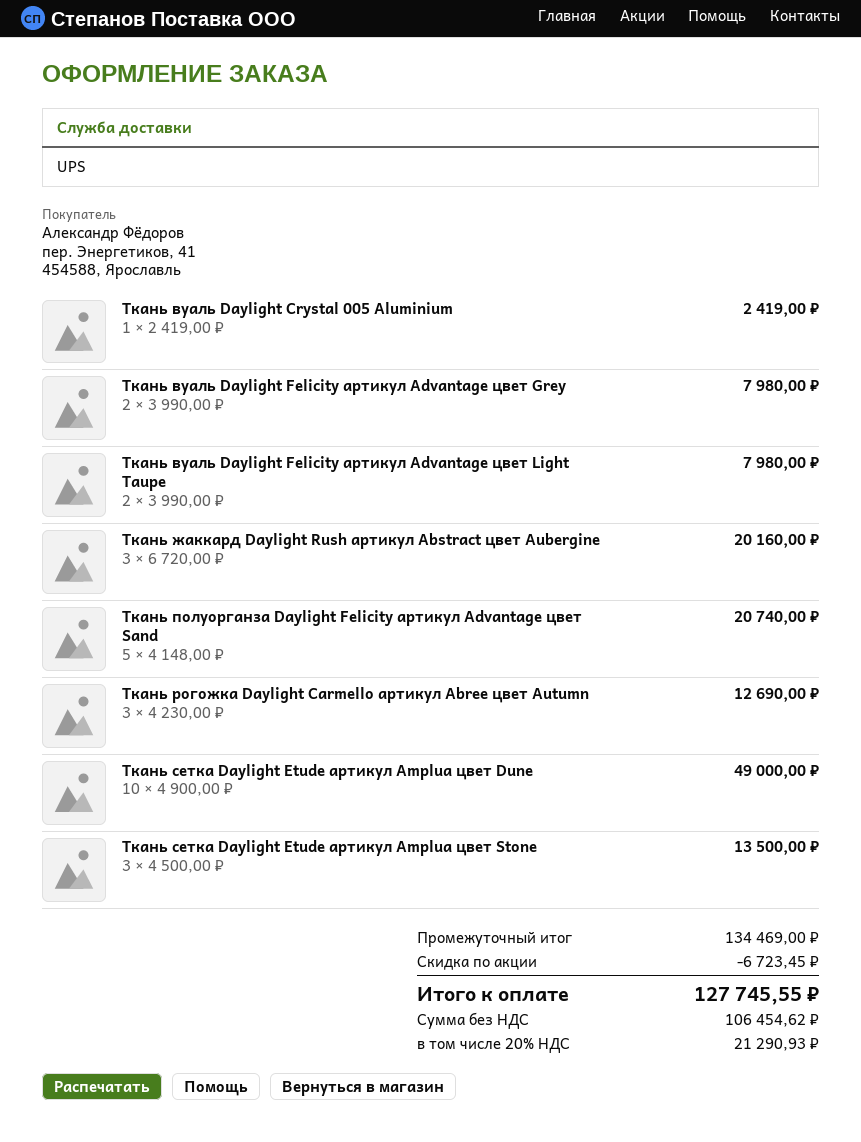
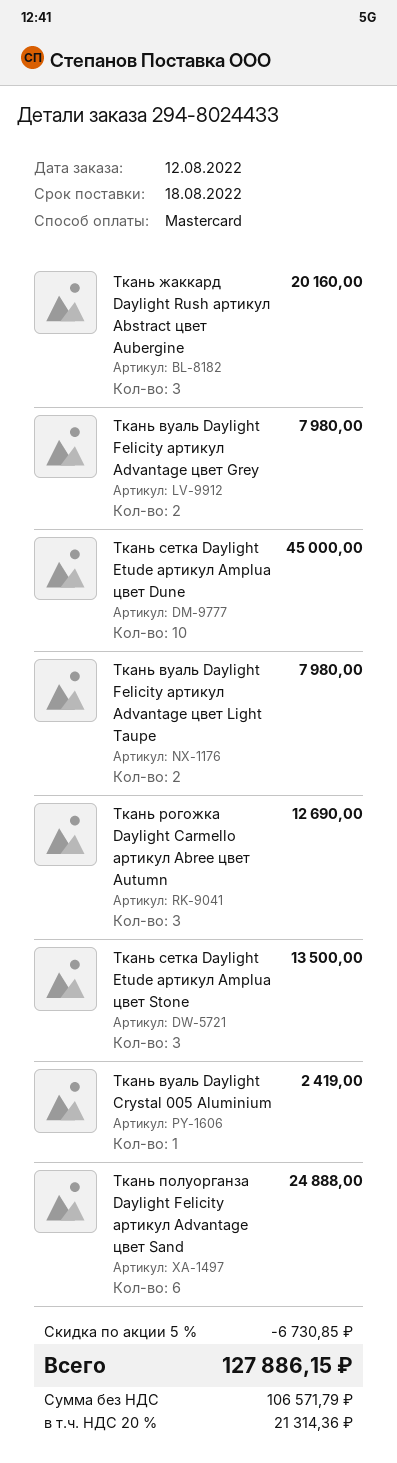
Ткань полуорганза Daylight Felicity артикул Advantage цвет Sand: 5 for 20740.00 -> 6 for 24888.00
Ткань сетка Daylight Etude артикул Amplua цвет Dune: 10 for 49000.00 -> 10 for 45000.00
discount: 6723.45 -> 6730.85
net: 106454.62 -> 106571.79
tax: 20% = 21290.93 -> 20% = 21314.36
total: 127745.55 -> 127886.15

